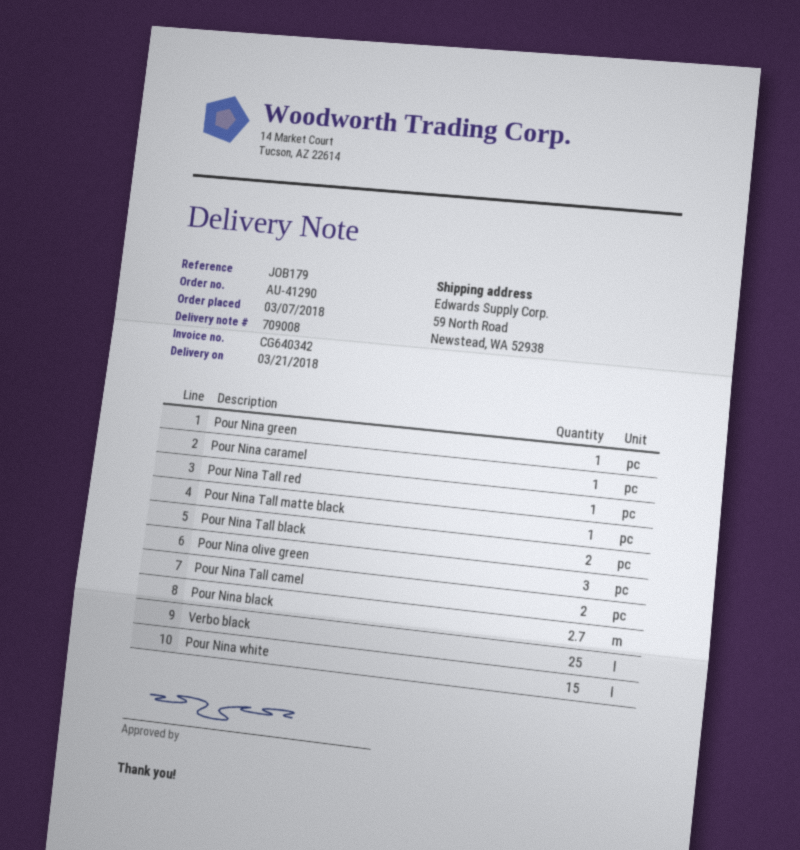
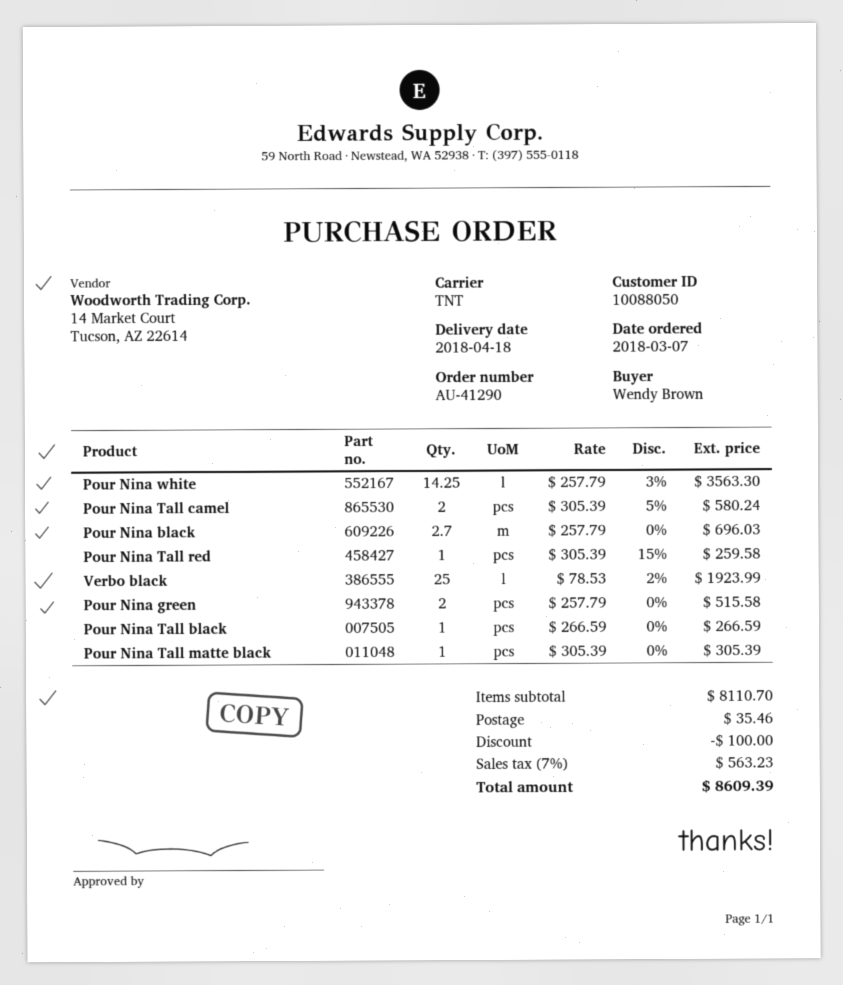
delivery date: 2018-03-21 -> 2018-04-18
Pour Nina green: 1 -> 2
Pour Nina caramel: 1 -> none
Pour Nina Tall black: 2 -> 1
Pour Nina olive green: 3 -> none
Pour Nina white: 15 -> 14.25

